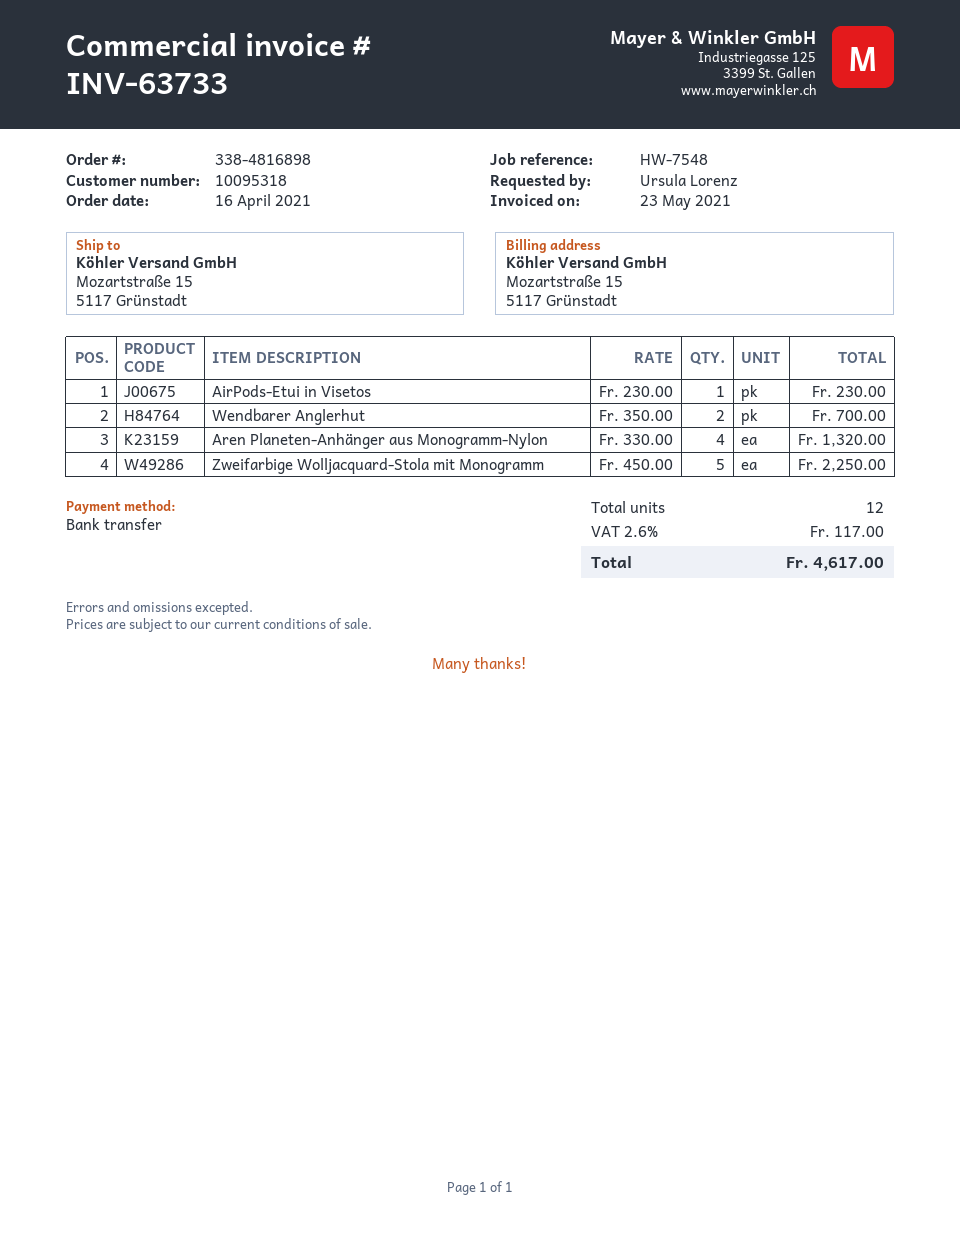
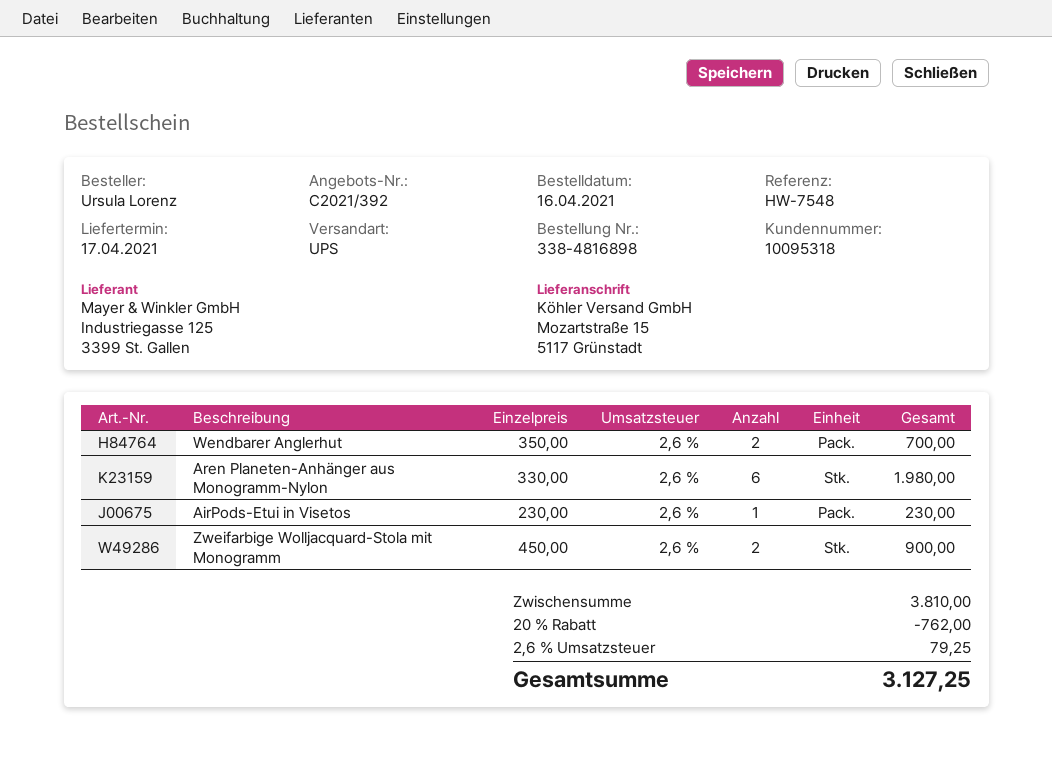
Aren Planeten-Anhänger aus Monogramm-Nylon: 4 x 330.00 = 1320.00 -> 6 x 330.00 = 1980.00
Zweifarbige Wolljacquard-Stola mit Monogramm: 5 x 450.00 = 2250.00 -> 2 x 450.00 = 900.00
discount: none -> 20% = 762.00
tax: 2.6% = 117.00 -> 2.6% = 79.25
total: 4617.00 -> 3127.25

